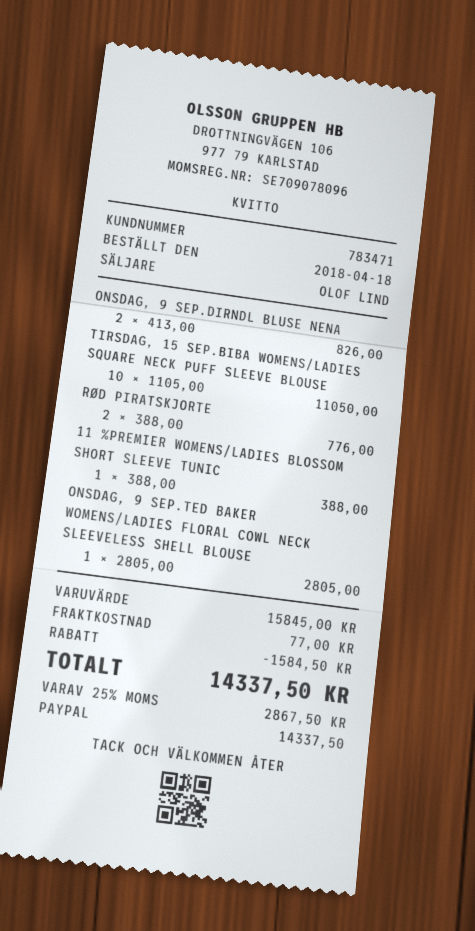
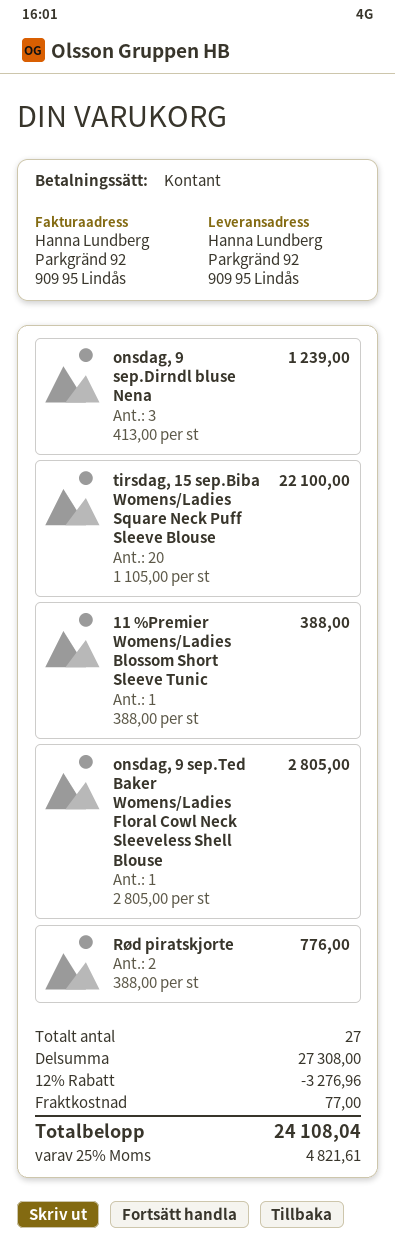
payment method: PayPal -> cash
ONSDAG, 9 SEP.DIRNDL BLUSE NENA: 2 x 413.00 = 826.00 -> 3 x 413.00 = 1239.00
TIRSDAG, 15 SEP.BIBA WOMENS/LADIES SQUARE NECK PUFF SLEEVE BLOUSE: 10 x 1105.00 = 11050.00 -> 20 x 1105.00 = 22100.00
subtotal: 15845.00 -> 27308.00
discount: 1584.50 -> 3276.96
tax: 25% = 2867.50 -> 25% = 4821.61
total: 14337.50 -> 24108.04

